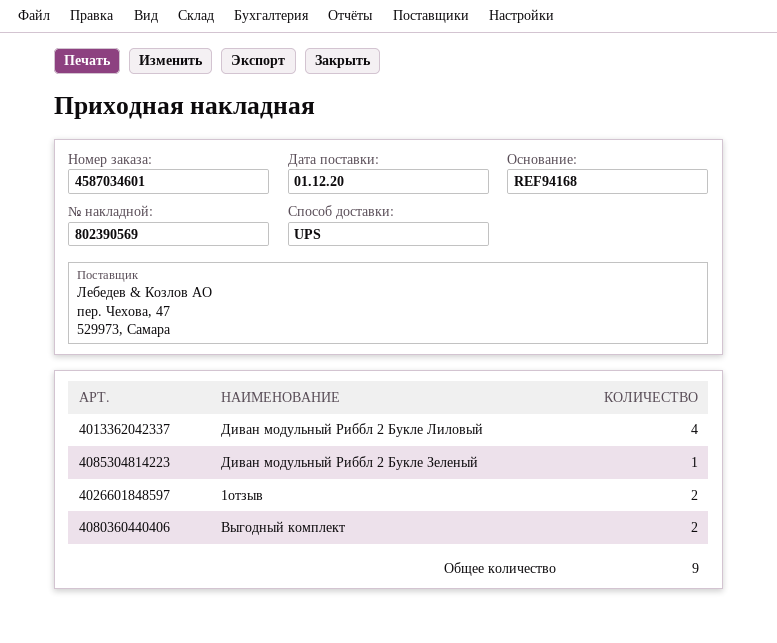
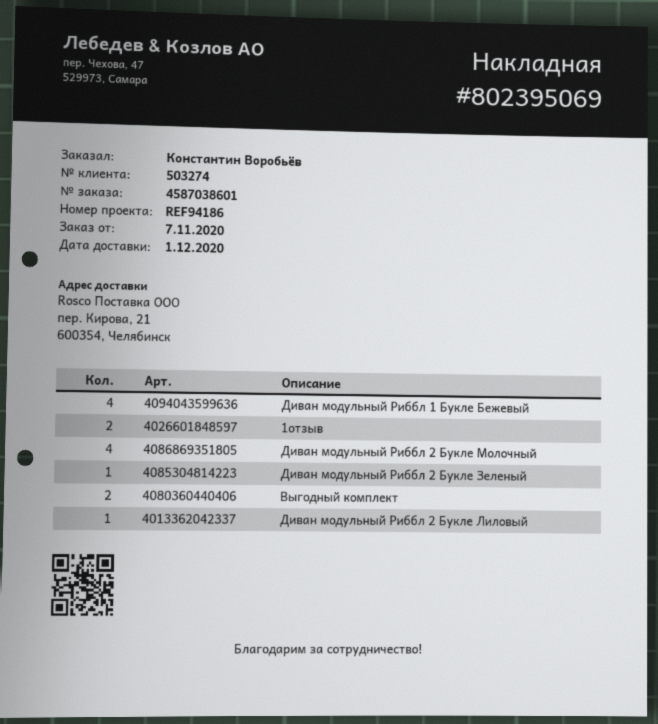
order number: 4587034601 -> 4587038601
delivery note number: 802390569 -> 802395069
reference: REF94168 -> REF94186
Диван модульный Риббл 2 Букле Лиловый: 4 -> 1
Диван модульный Риббл 1 Букле Бежевый: none -> 4
Диван модульный Риббл 2 Букле Молочный: none -> 4

